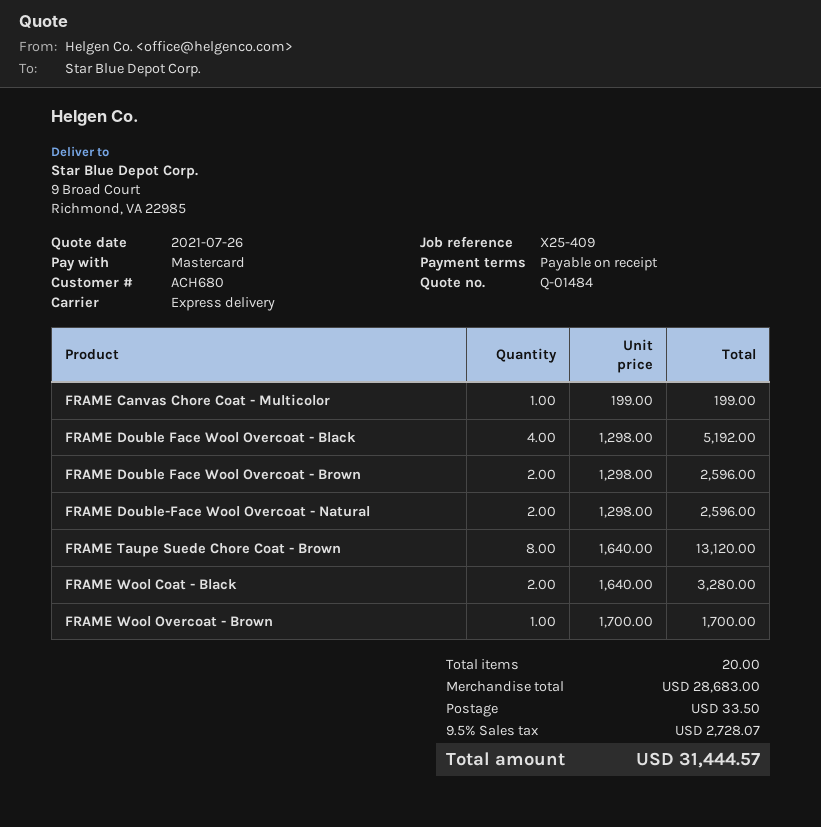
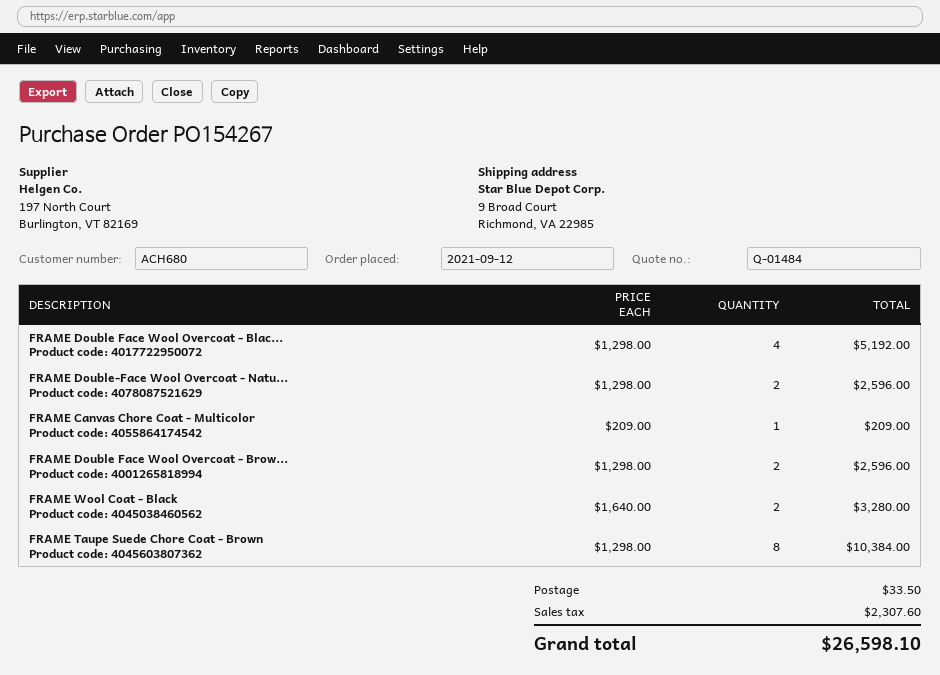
FRAME Canvas Chore Coat - Multicolor: 1 x 199.00 = 199.00 -> 1 x 209.00 = 209.00
FRAME Taupe Suede Chore Coat - Brown: 8 x 1640.00 = 13120.00 -> 8 x 1298.00 = 10384.00
FRAME Wool Overcoat - Brown: 1 x 1700.00 = 1700.00 -> none
tax: 2728.07 -> 2307.60
total: 31444.57 -> 26598.10

